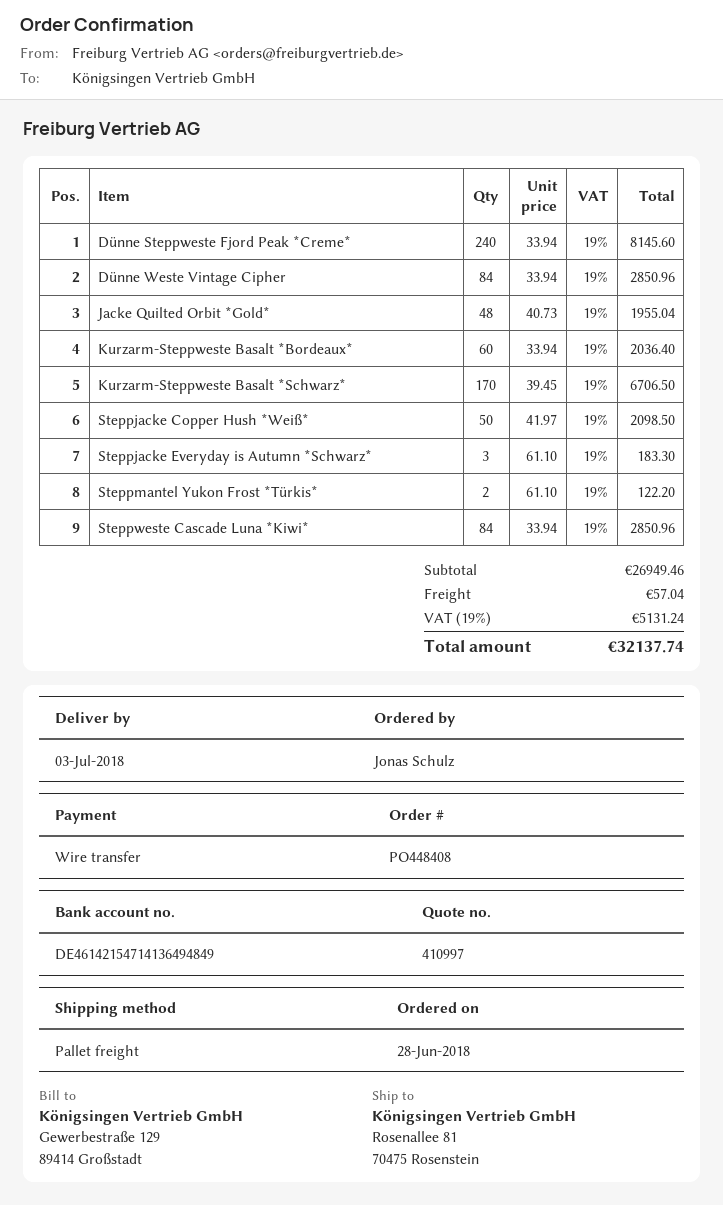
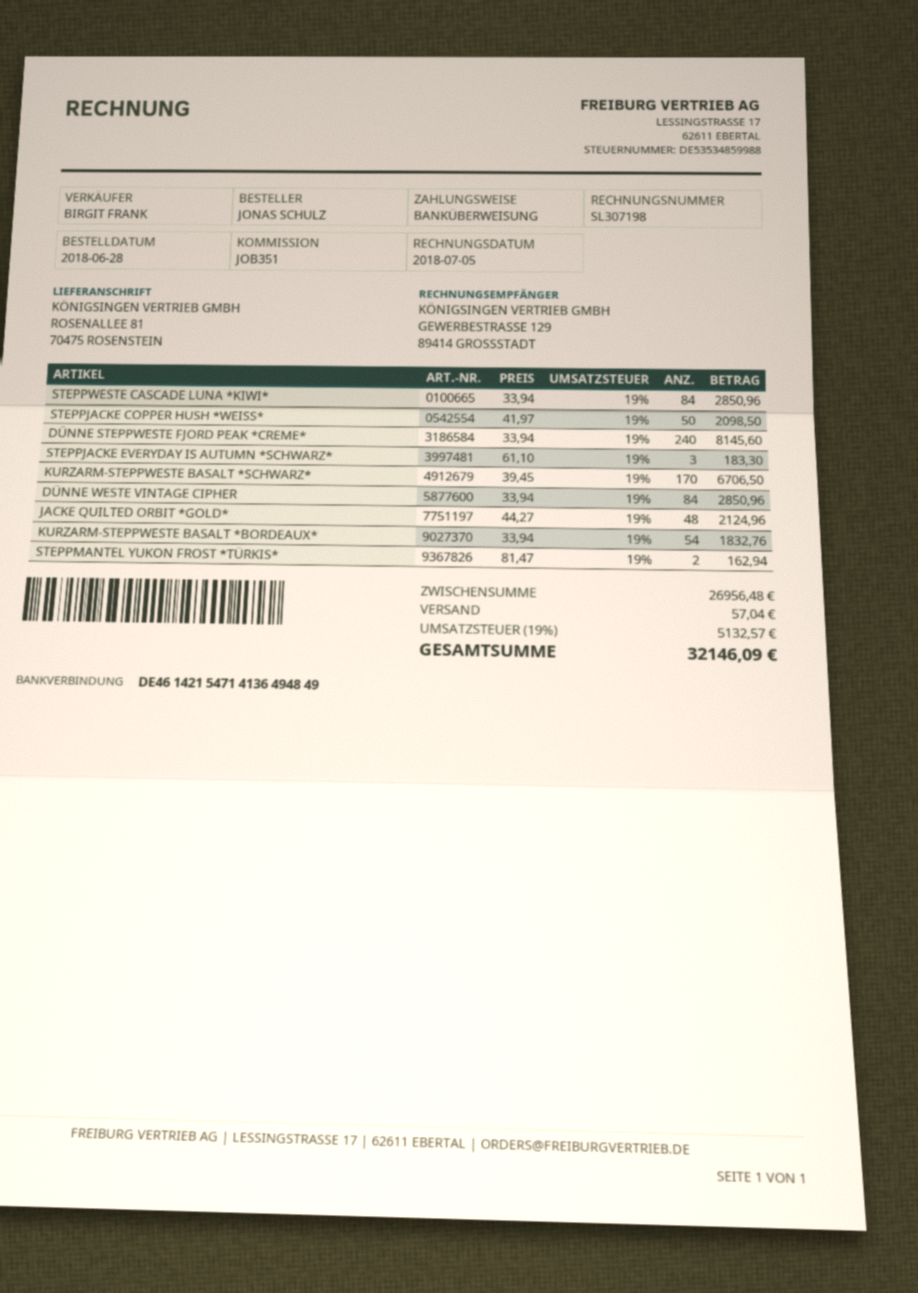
Jacke Quilted Orbit *Gold*: 48 x 40.73 = 1955.04 -> 48 x 44.27 = 2124.96
Kurzarm-Steppweste Basalt *Bordeaux*: 60 x 33.94 = 2036.40 -> 54 x 33.94 = 1832.76
Steppmantel Yukon Frost *Türkis*: 2 x 61.10 = 122.20 -> 2 x 81.47 = 162.94
subtotal: 26949.46 -> 26956.48
tax: 19% = 5131.24 -> 19% = 5132.57
total: 32137.74 -> 32146.09

